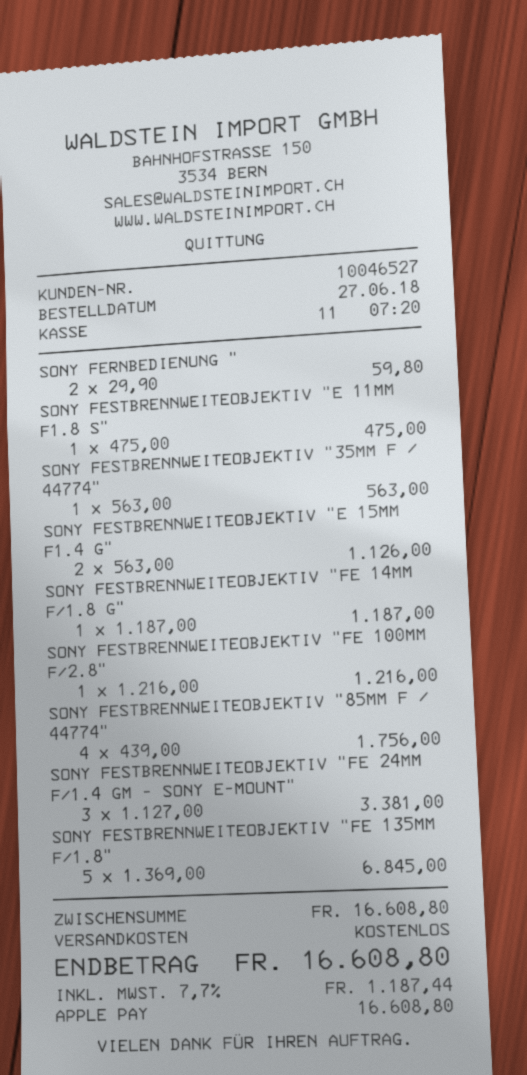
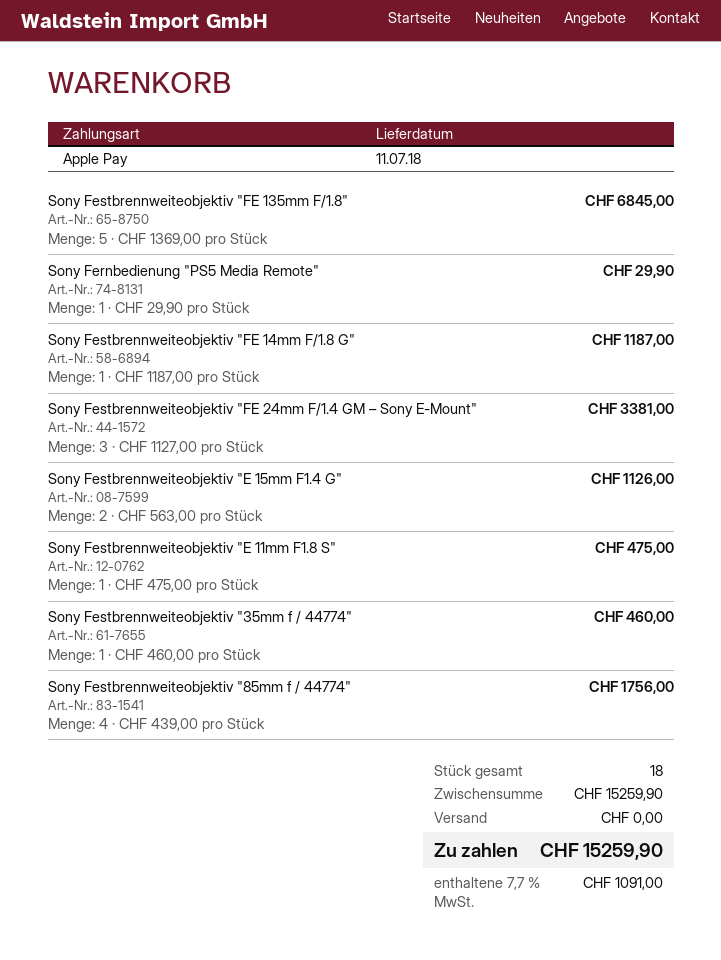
SONY FERNBEDIENUNG ": 2 x 29.90 = 59.80 -> 1 x 29.90 = 29.90
SONY FESTBRENNWEITEOBJEKTIV "35MM F / 44774": 1 x 563.00 = 563.00 -> 1 x 460.00 = 460.00
SONY FESTBRENNWEITEOBJEKTIV "FE 100MM F/2.8": 1 x 1216.00 = 1216.00 -> none
subtotal: 16608.80 -> 15259.90
tax: 7.7% = 1187.44 -> 7.7% = 1091.00
total: 16608.80 -> 15259.90

